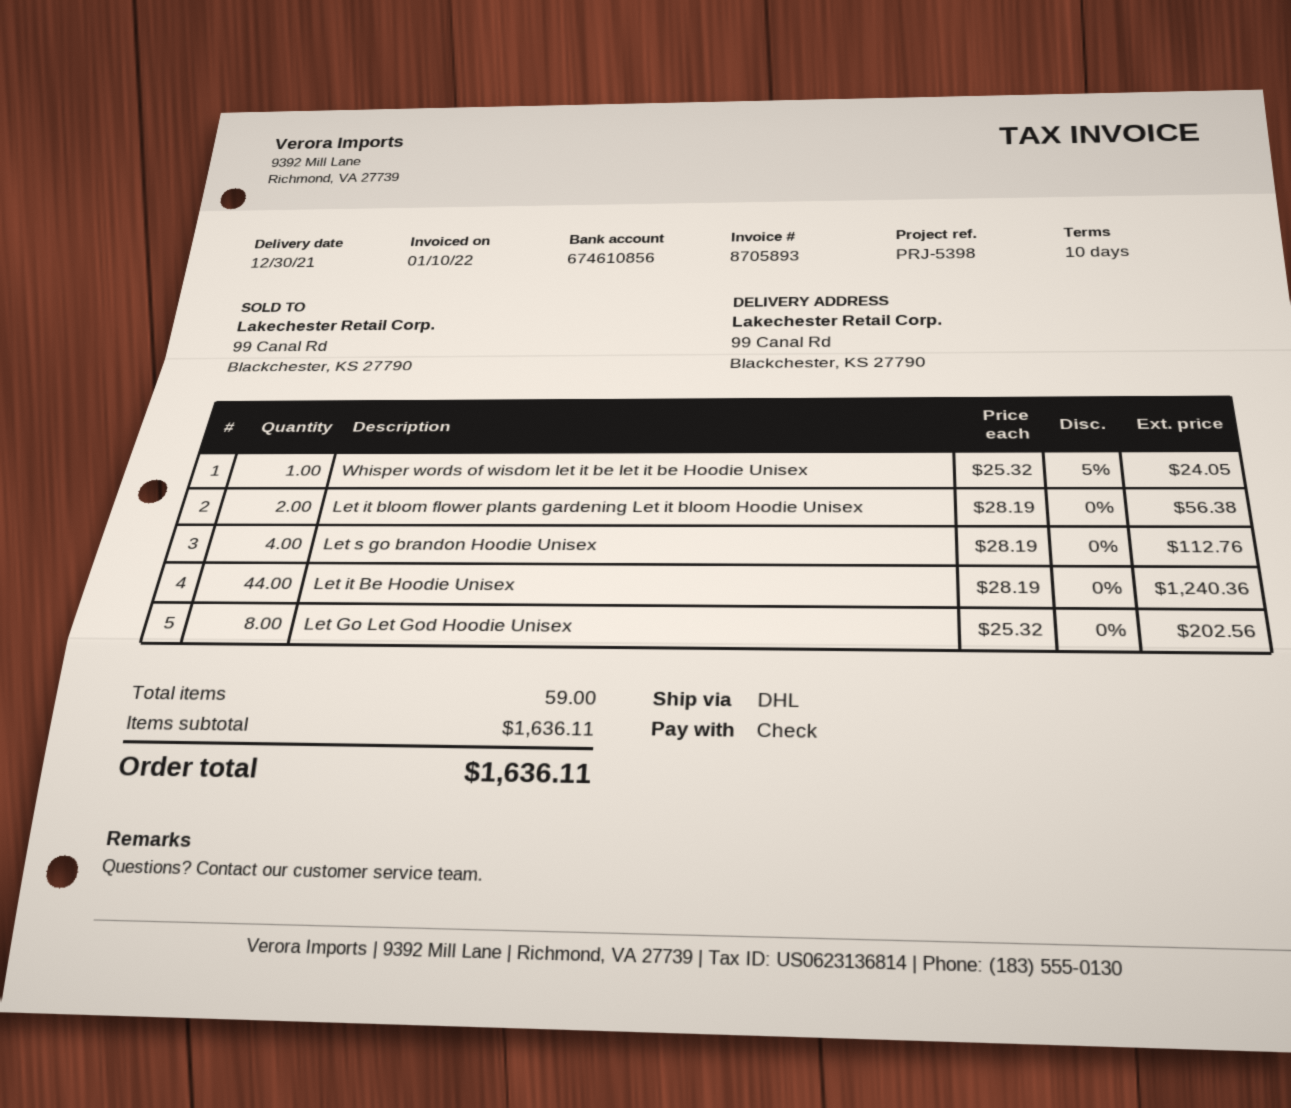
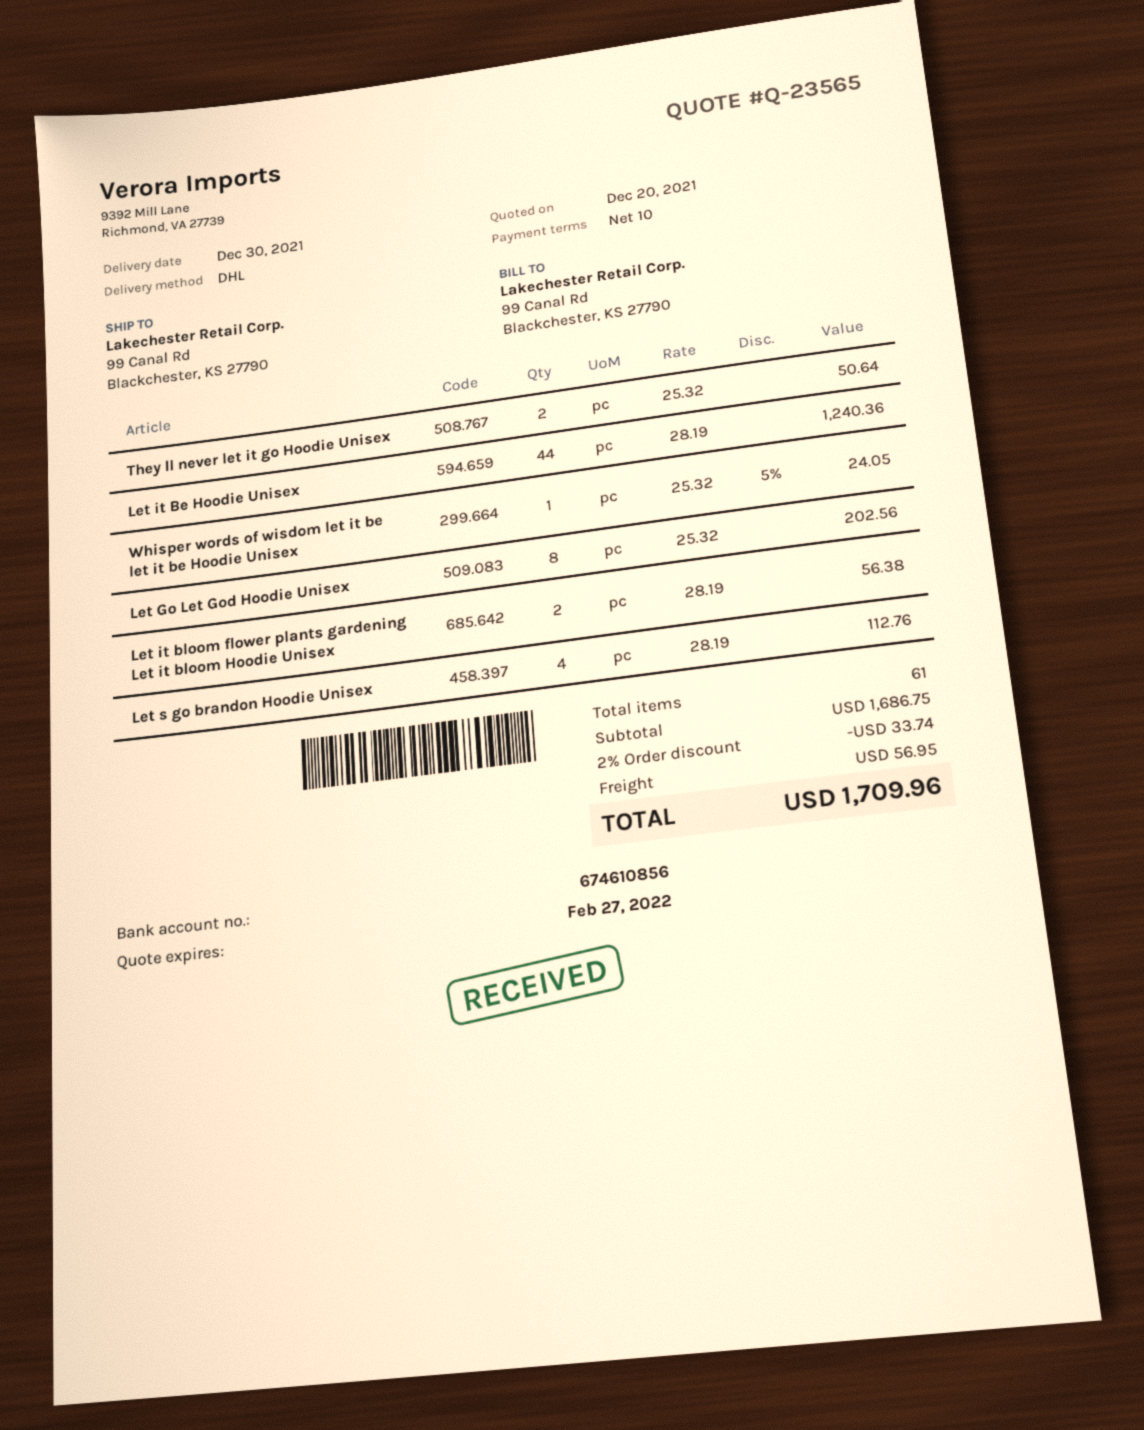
They ll never let it go Hoodie Unisex: none -> 2 x 25.32 = 50.64
total quantity: 59 -> 61
subtotal: 1636.11 -> 1686.75
discount: none -> 2% = 33.74
shipping: none -> 56.95
total: 1636.11 -> 1709.96

